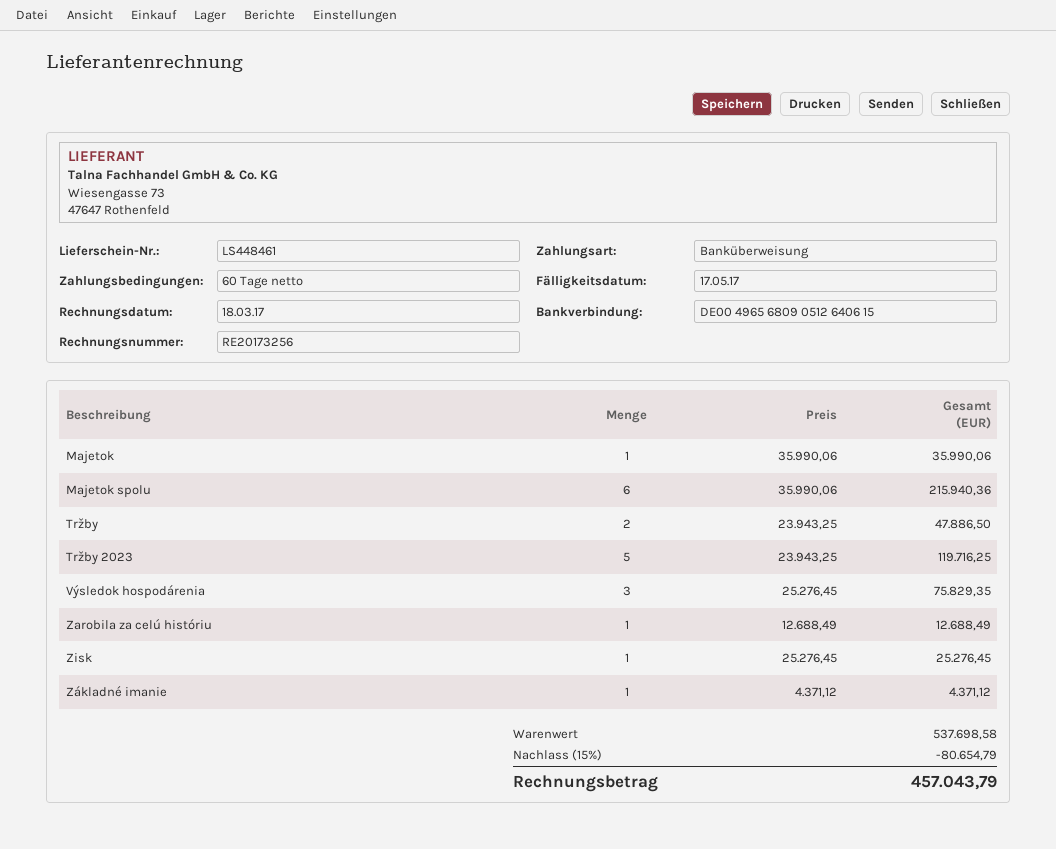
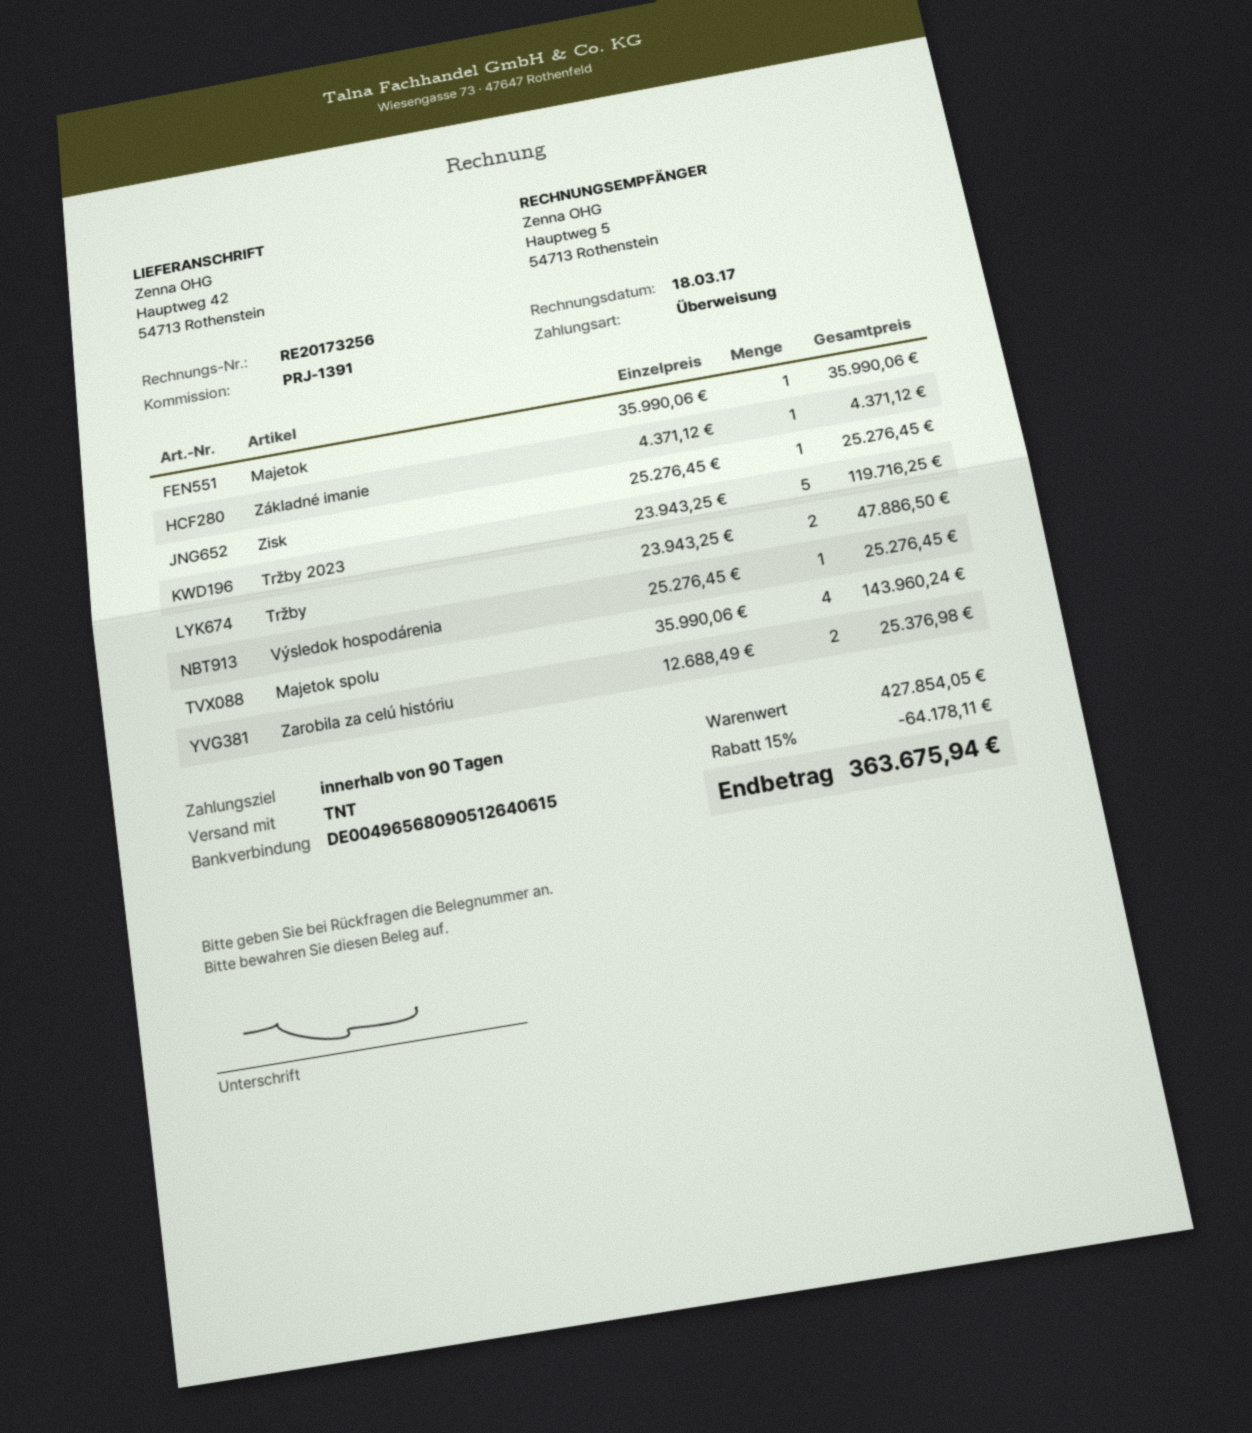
payment terms: 60 days -> 90 days
Majetok spolu: 6 x 35990.06 = 215940.36 -> 4 x 35990.06 = 143960.24
Výsledok hospodárenia: 3 x 25276.45 = 75829.35 -> 1 x 25276.45 = 25276.45
Zarobila za celú históriu: 1 x 12688.49 = 12688.49 -> 2 x 12688.49 = 25376.98
subtotal: 537698.58 -> 427854.05
discount: 15% = 80654.79 -> 15% = 64178.11
total: 457043.79 -> 363675.94

